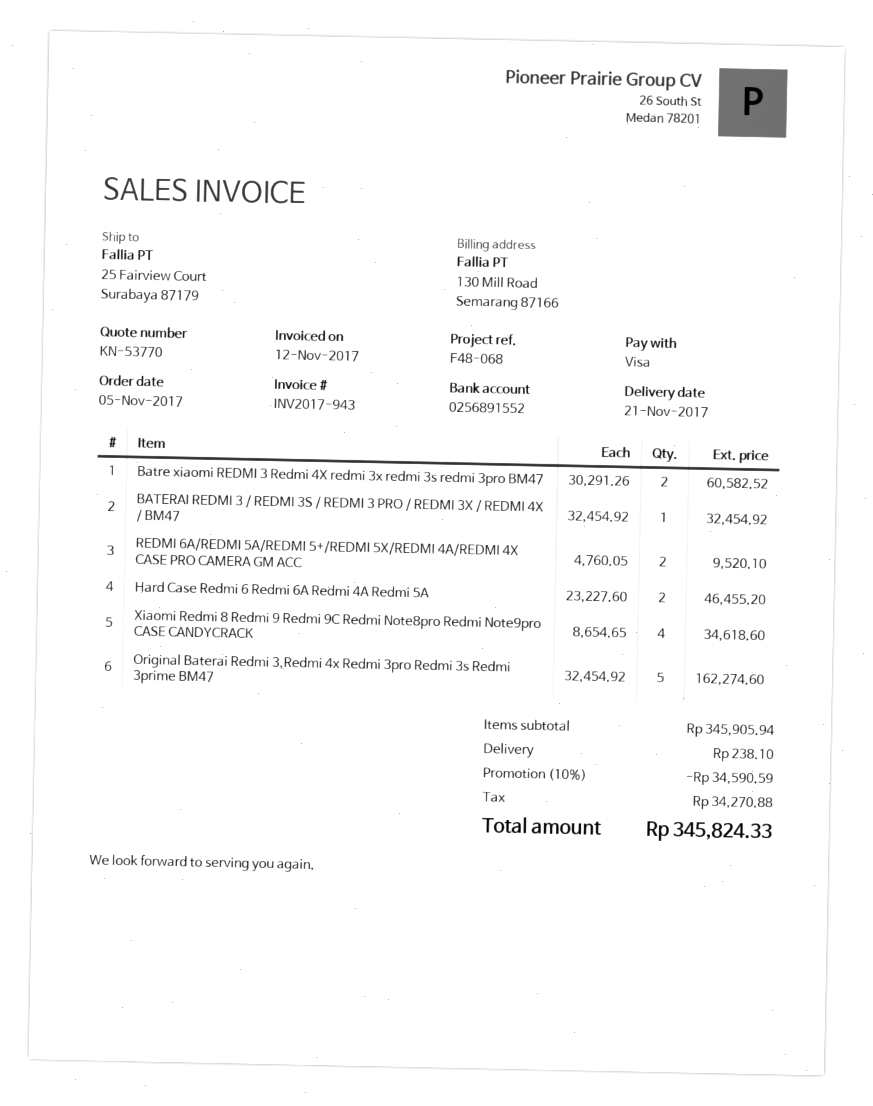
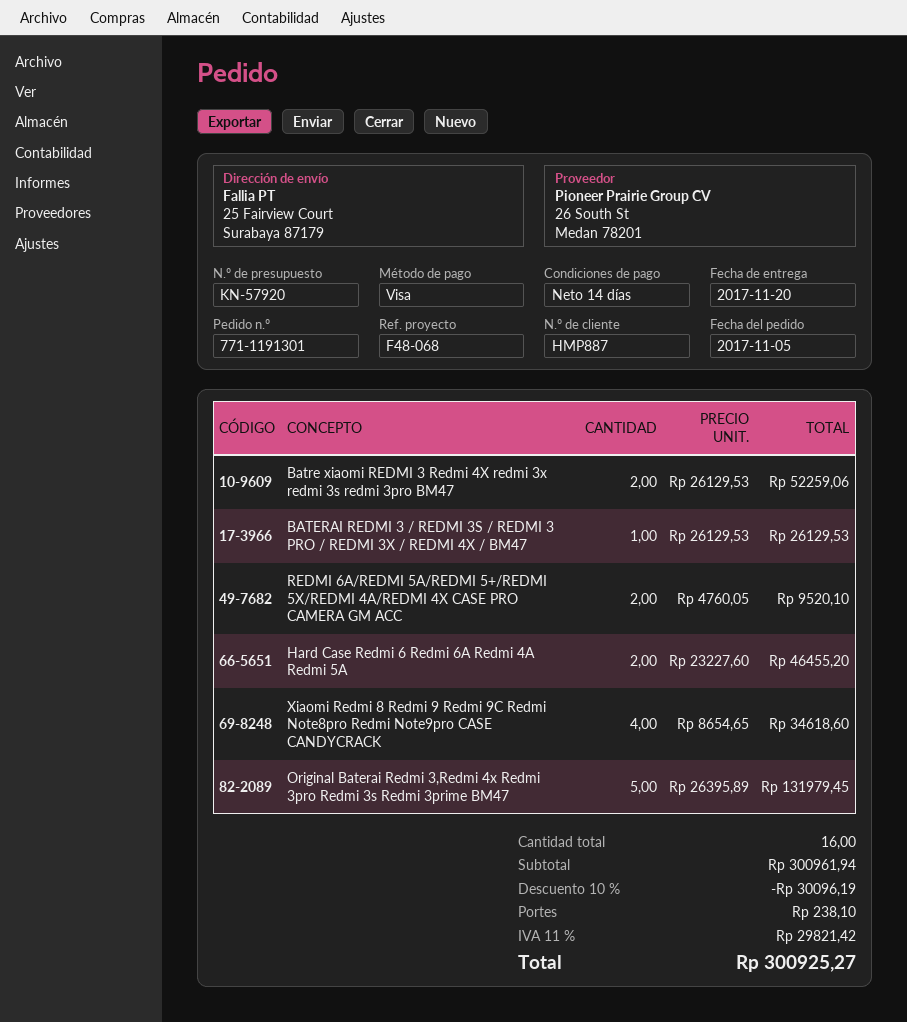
quote number: KN-53770 -> KN-57920
delivery date: 2017-11-21 -> 2017-11-20
Batre xiaomi REDMI 3 Redmi 4X redmi 3x redmi 3s redmi 3pro BM47: 2 x 30291.26 = 60582.52 -> 2 x 26129.53 = 52259.06
BATERAI REDMI 3 / REDMI 3S / REDMI 3 PRO / REDMI 3X / REDMI 4X / BM47: 1 x 32454.92 = 32454.92 -> 1 x 26129.53 = 26129.53
Original Baterai Redmi 3,Redmi 4x Redmi 3pro Redmi 3s Redmi 3prime BM47: 5 x 32454.92 = 162274.60 -> 5 x 26395.89 = 131979.45
subtotal: 345905.94 -> 300961.94
discount: 10% = 34590.59 -> 10% = 30096.19
tax: 34270.88 -> 29821.42
total: 345824.33 -> 300925.27

